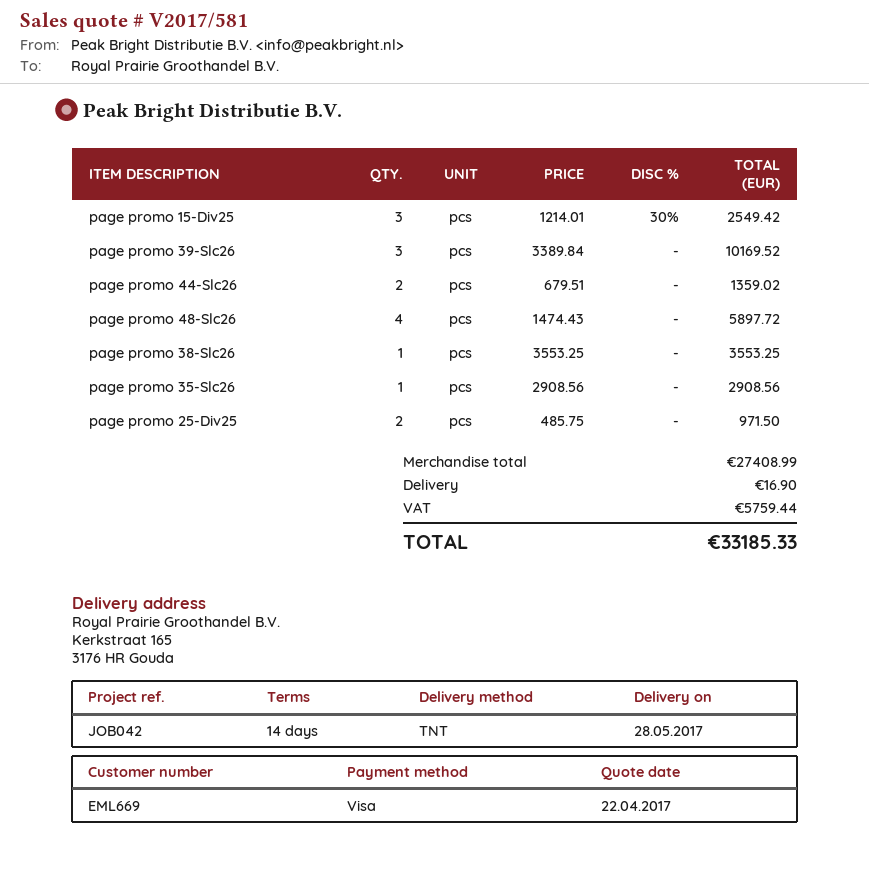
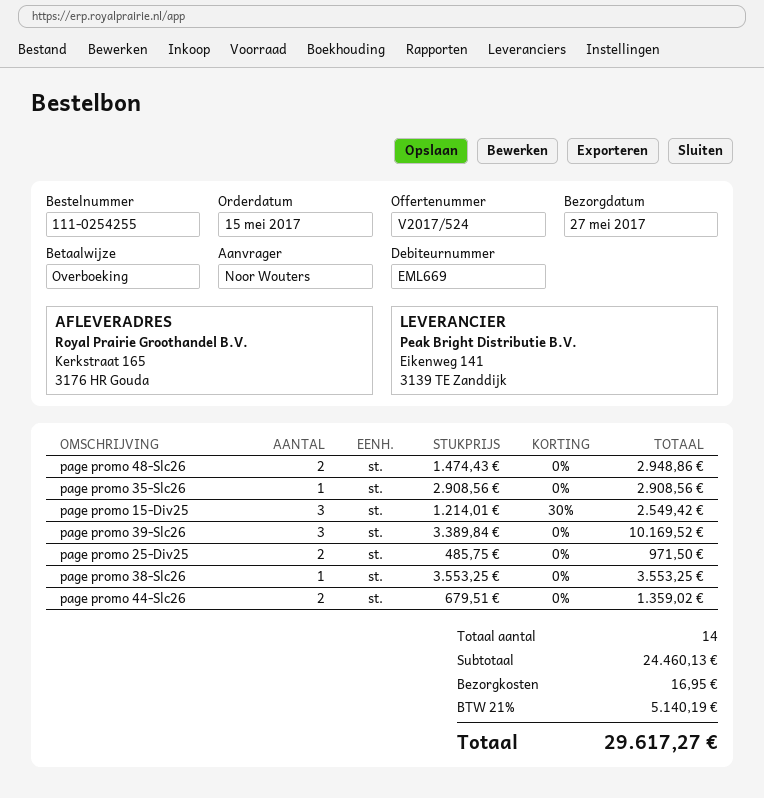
quote number: V2017/581 -> V2017/524
delivery date: 2017-05-28 -> 2017-05-27
payment method: Visa -> bank transfer
page promo 48-Slc26: 4 x 1474.43 = 5897.72 -> 2 x 1474.43 = 2948.86
subtotal: 27408.99 -> 24460.13
shipping: 16.90 -> 16.95
tax: 5759.44 -> 5140.19
total: 33185.33 -> 29617.27

